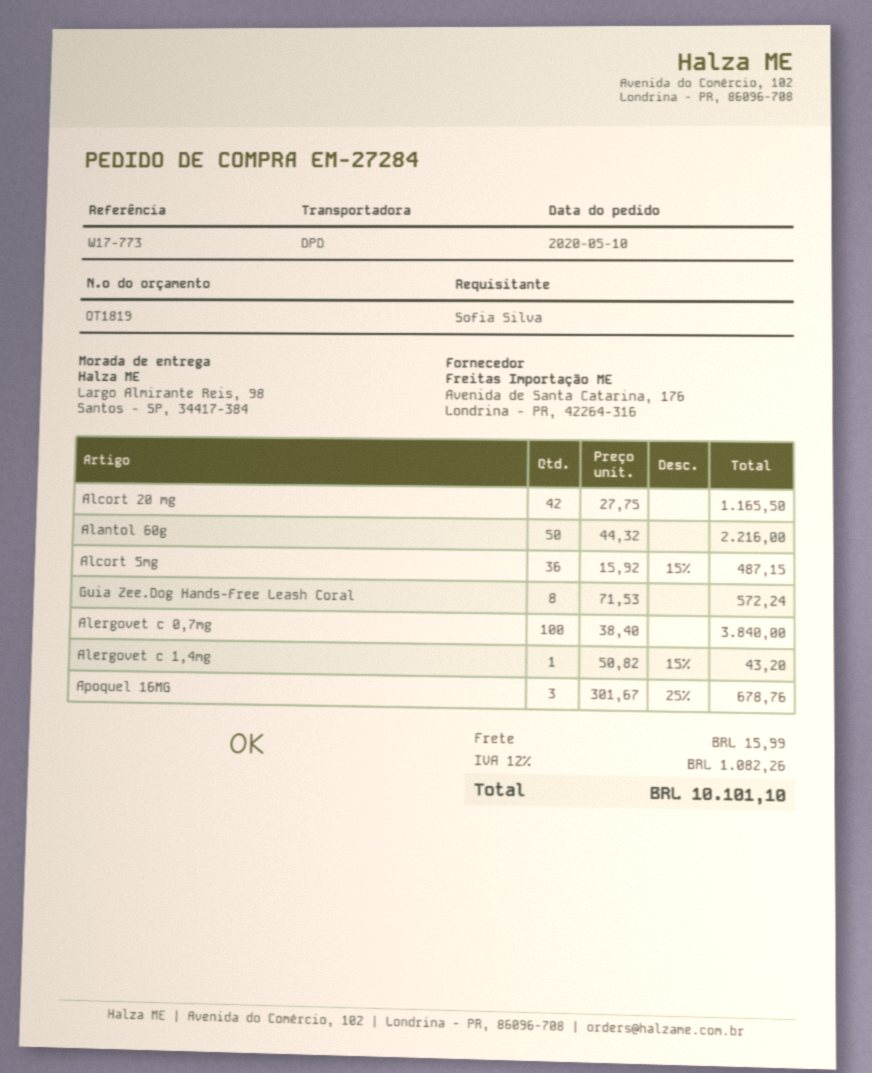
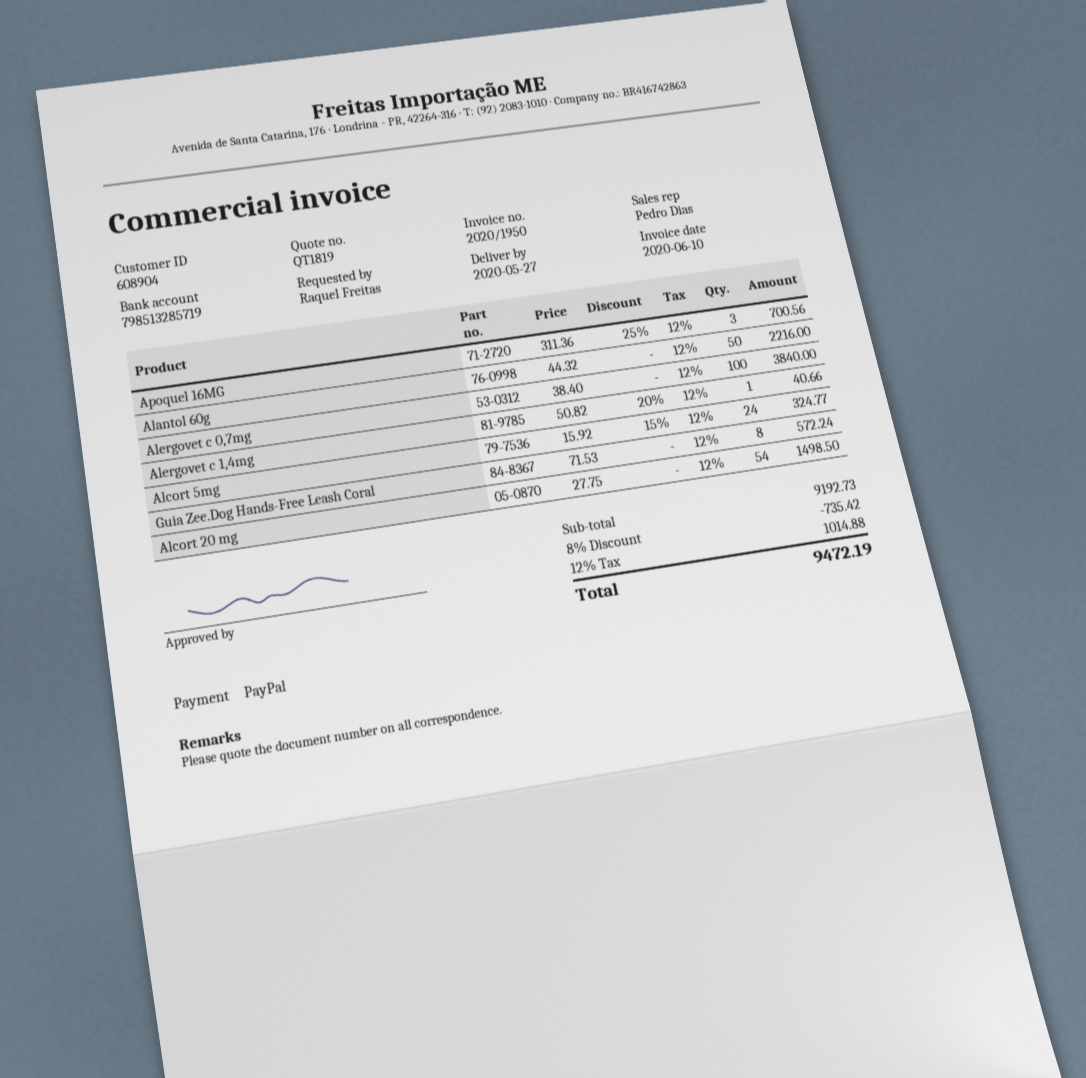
ordered by: Sofia Silva -> Raquel Freitas
Alcort 20 mg: 42 x 27.75 = 1165.50 -> 54 x 27.75 = 1498.50
Alcort 5mg: 36 x 15.92 - 15% = 487.15 -> 24 x 15.92 - 15% = 324.77
Alergovet c 1,4mg: 1 x 50.82 - 15% = 43.20 -> 1 x 50.82 - 20% = 40.66
Apoquel 16MG: 3 x 301.67 - 25% = 678.76 -> 3 x 311.36 - 25% = 700.56
discount: none -> 8% = 735.42
shipping: 15.99 -> none
tax: 12% = 1082.26 -> 12% = 1014.88
total: 10101.10 -> 9472.19

